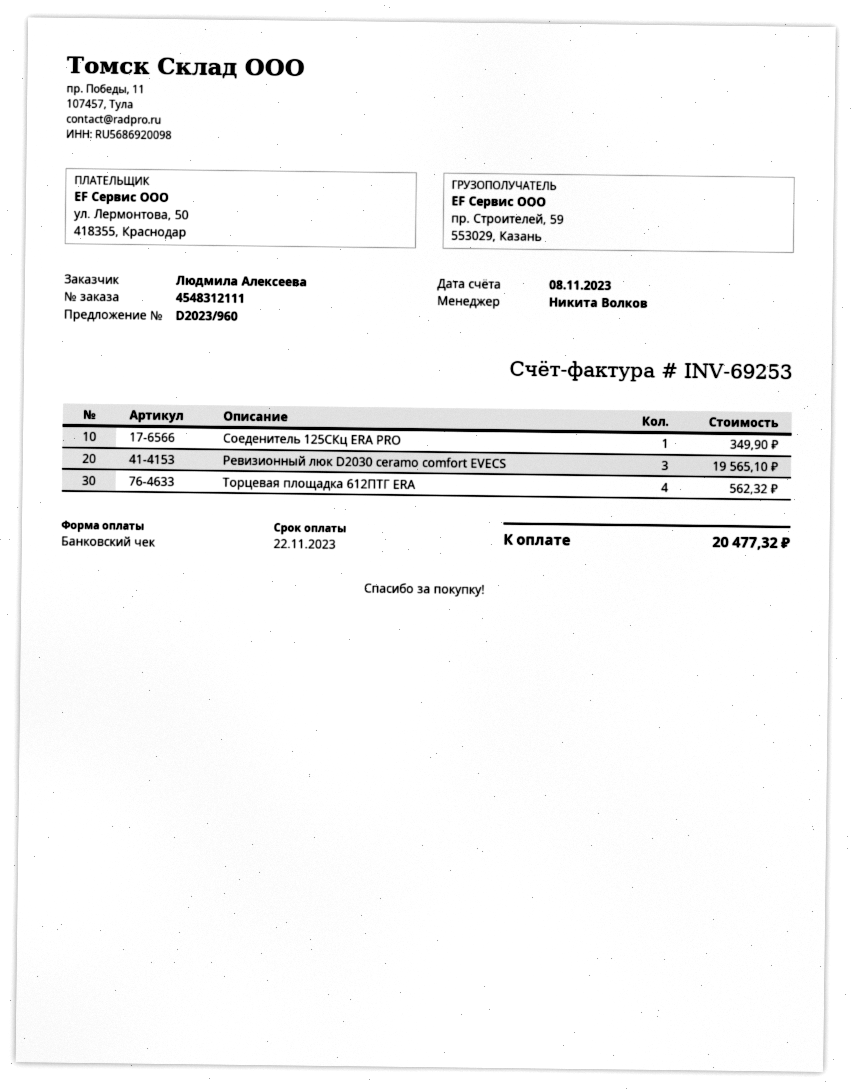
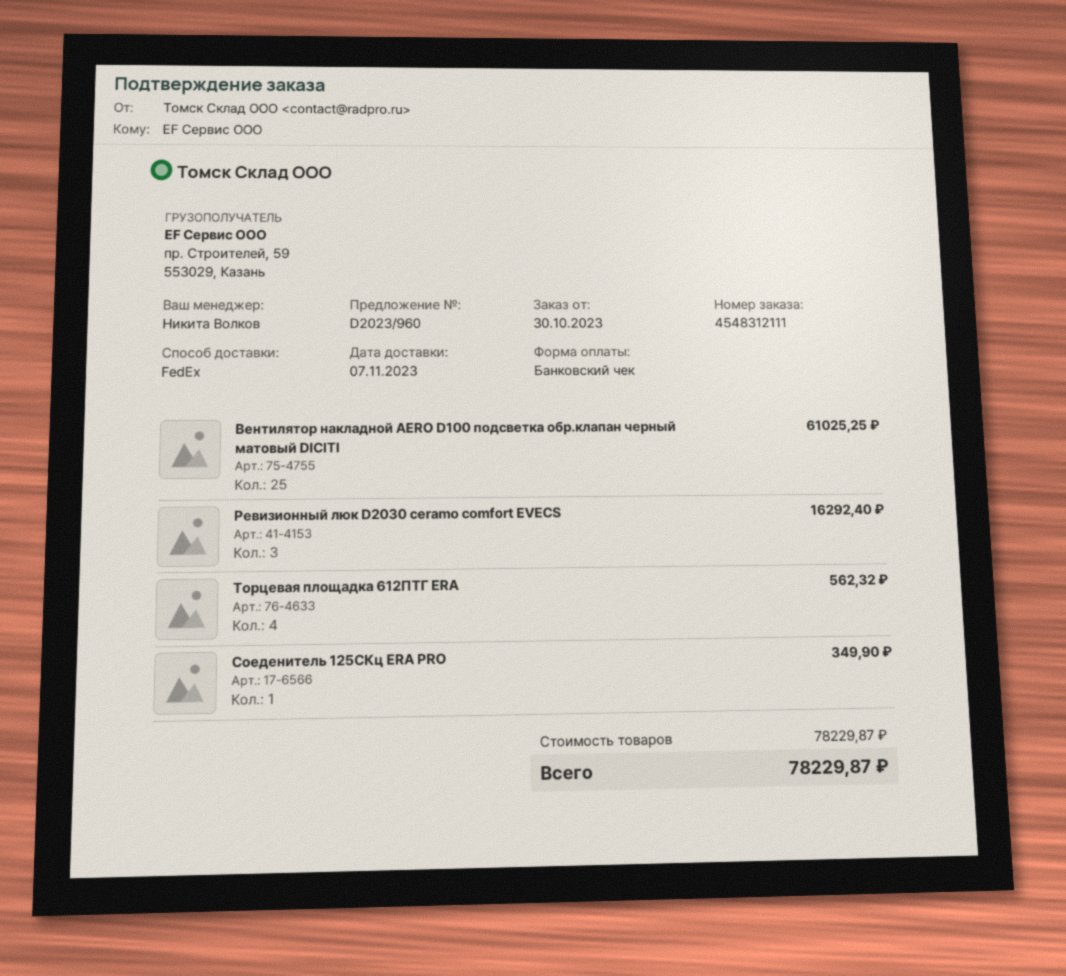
Ревизионный люк D2030 ceramo comfort EVECS: 3 for 19565.10 -> 3 for 16292.40
Вентилятор накладной AERO D100 подсветка обр.клапан черный матовый DICITI: none -> 25 for 61025.25
total: 20477.32 -> 78229.87

